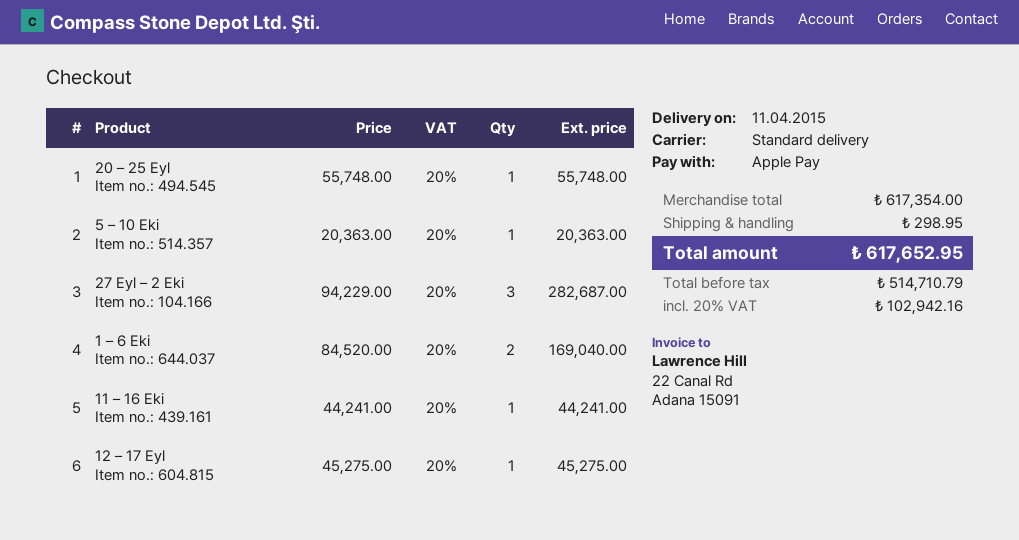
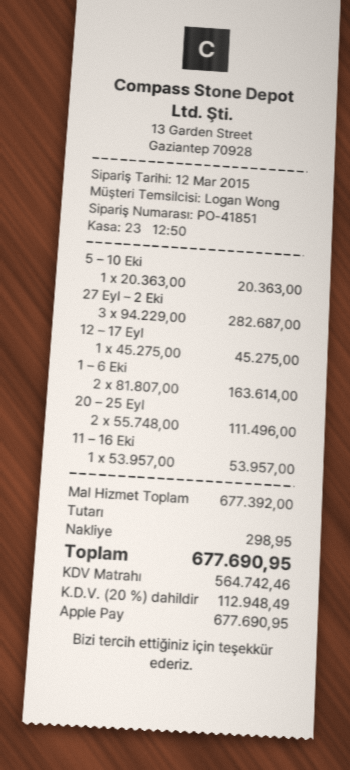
20 – 25 Eyl: 1 x 55748.00 = 55748.00 -> 2 x 55748.00 = 111496.00
1 – 6 Eki: 2 x 84520.00 = 169040.00 -> 2 x 81807.00 = 163614.00
11 – 16 Eki: 1 x 44241.00 = 44241.00 -> 1 x 53957.00 = 53957.00
subtotal: 617354.00 -> 677392.00
net: 514710.79 -> 564742.46
tax: 20% = 102942.16 -> 20% = 112948.49
total: 617652.95 -> 677690.95

